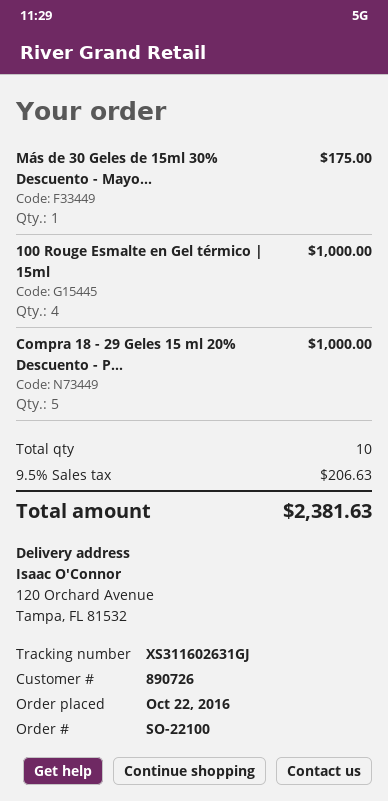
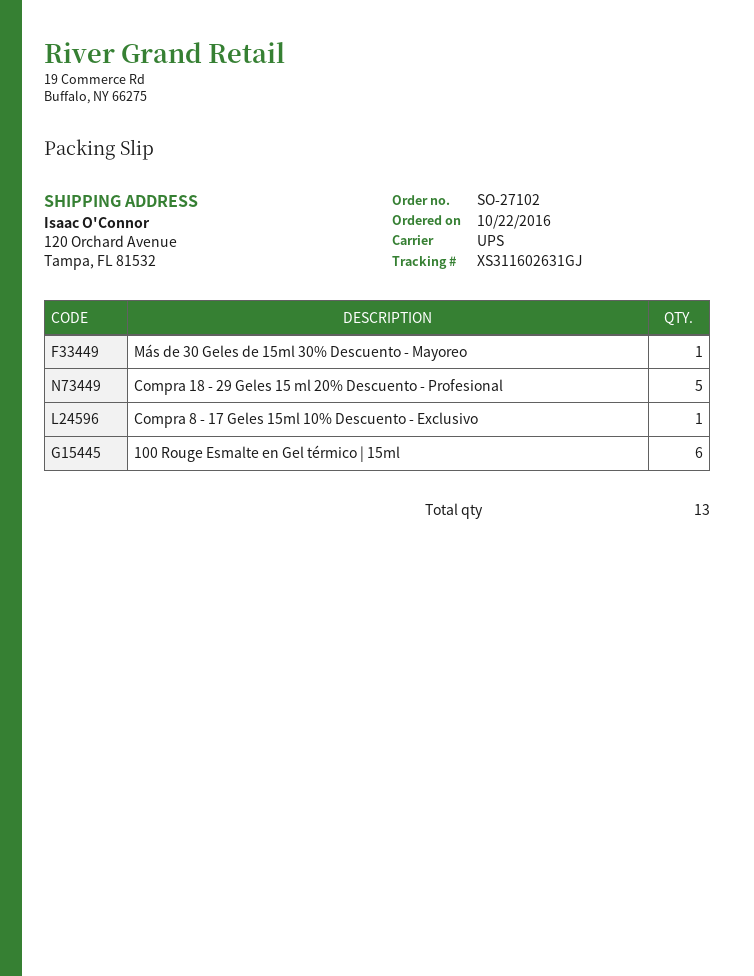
order number: SO-22100 -> SO-27102
100 Rouge Esmalte en Gel térmico | 15ml: 4 -> 6
Compra 8 - 17 Geles 15ml 10% Descuento - Exclusivo: none -> 1
total quantity: 10 -> 13

